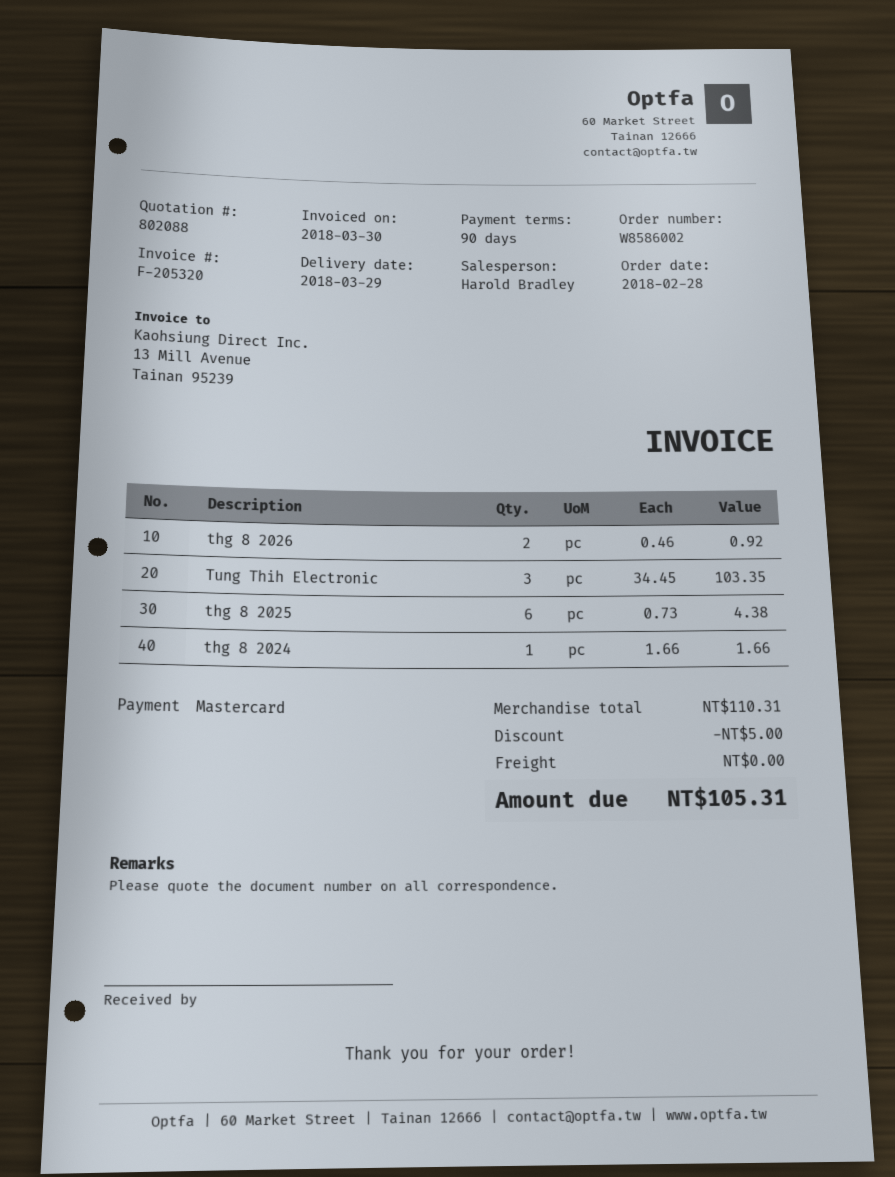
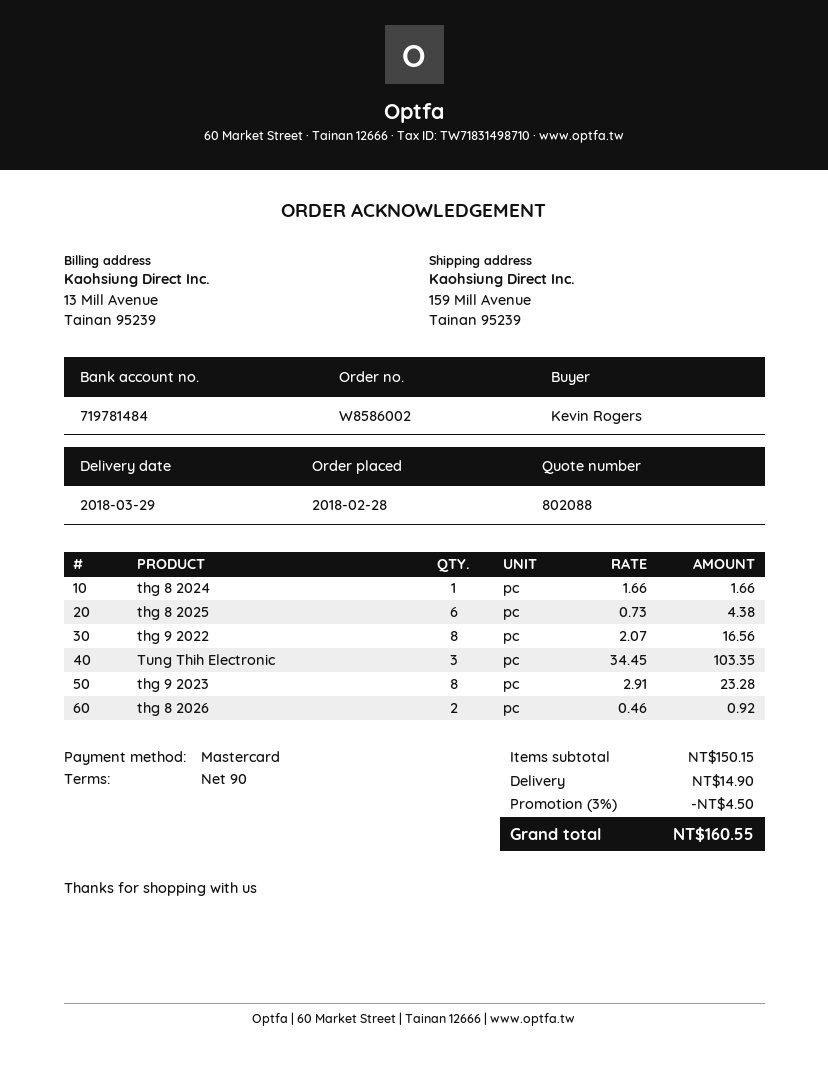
thg 9 2022: none -> 8 x 2.07 = 16.56
thg 9 2023: none -> 8 x 2.91 = 23.28
subtotal: 110.31 -> 150.15
discount: 5.00 -> 4.50
shipping: 0.00 -> 14.90
total: 105.31 -> 160.55

